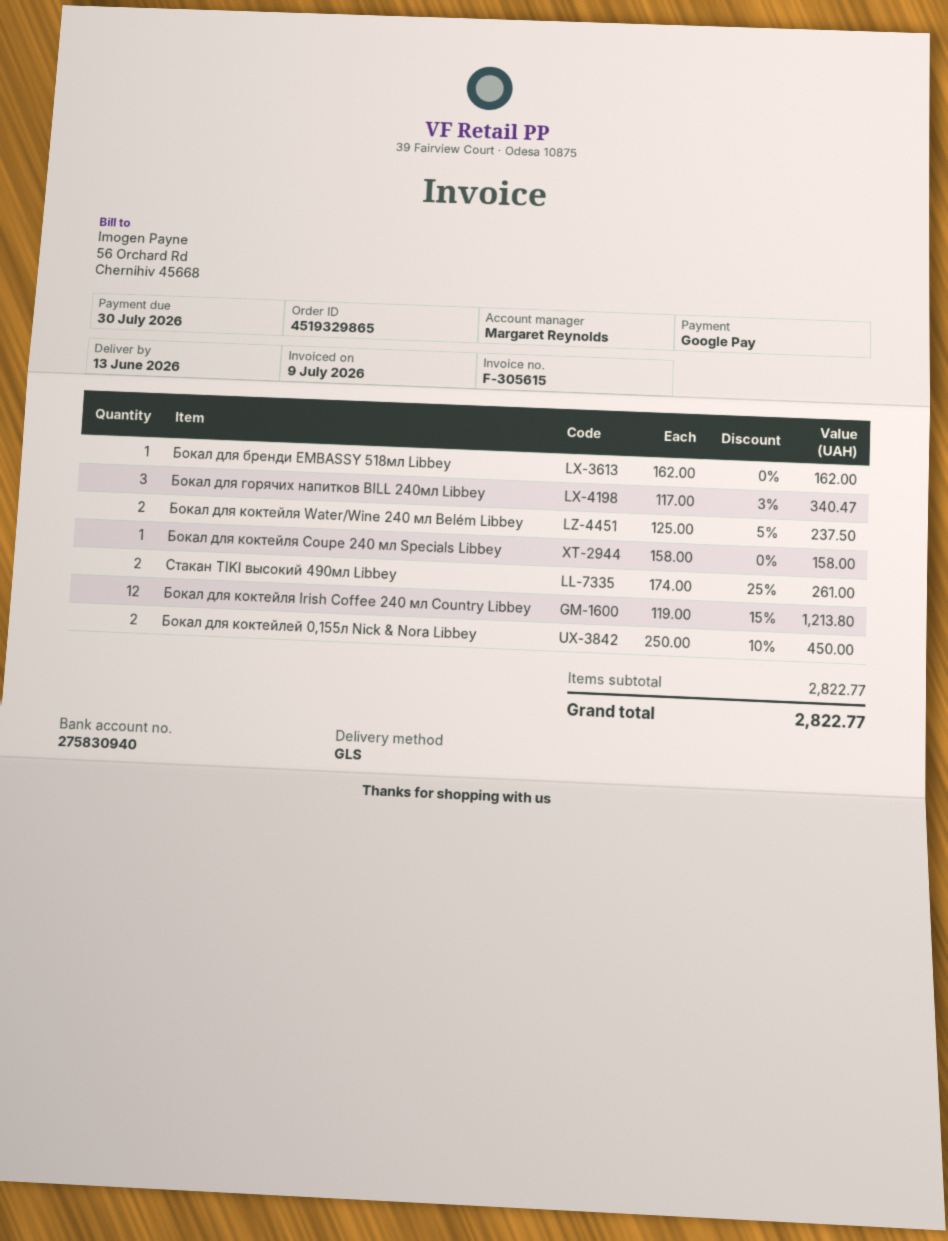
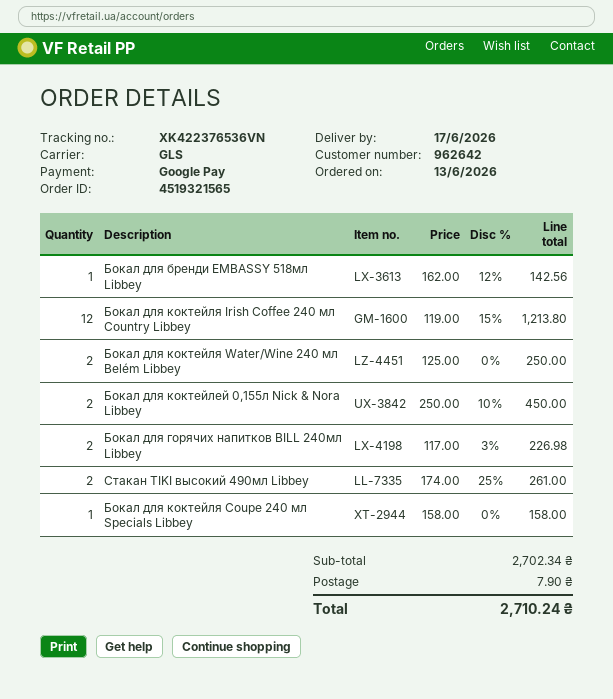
order number: 4519329865 -> 4519321565
delivery date: 2026-06-13 -> 2026-06-17
Бокал для бренди EMBASSY 518мл Libbey: 1 x 162.00 = 162.00 -> 1 x 162.00 - 12% = 142.56
Бокал для горячих напитков BILL 240мл Libbey: 3 x 117.00 - 3% = 340.47 -> 2 x 117.00 - 3% = 226.98
Бокал для коктейля Water/Wine 240 мл Belém Libbey: 2 x 125.00 - 5% = 237.50 -> 2 x 125.00 = 250.00
subtotal: 2822.77 -> 2702.34
shipping: none -> 7.90
total: 2822.77 -> 2710.24

